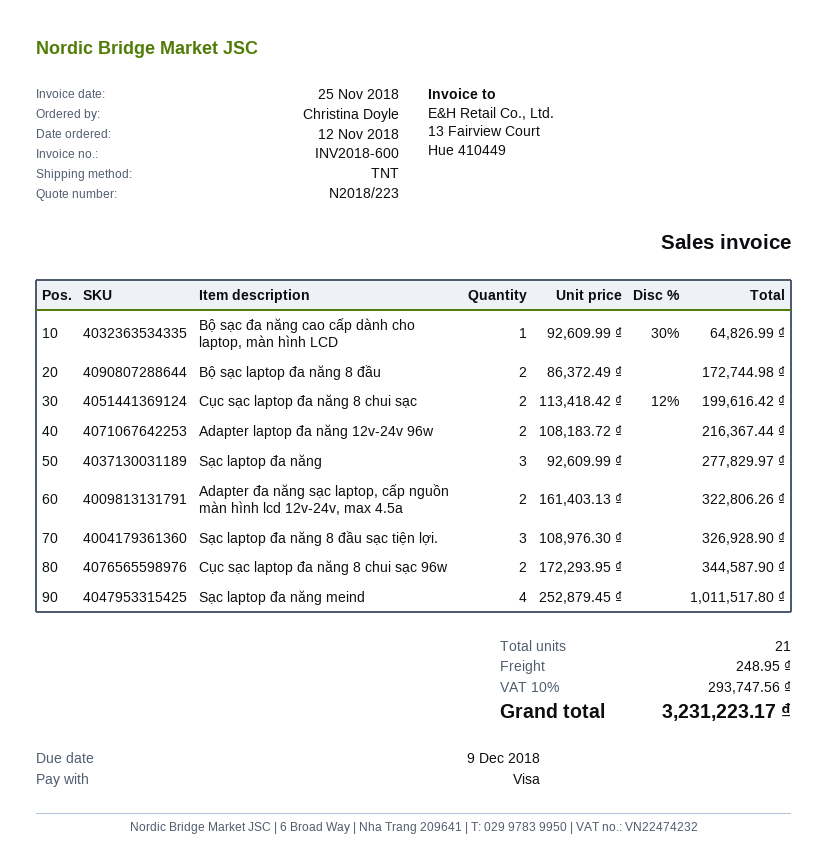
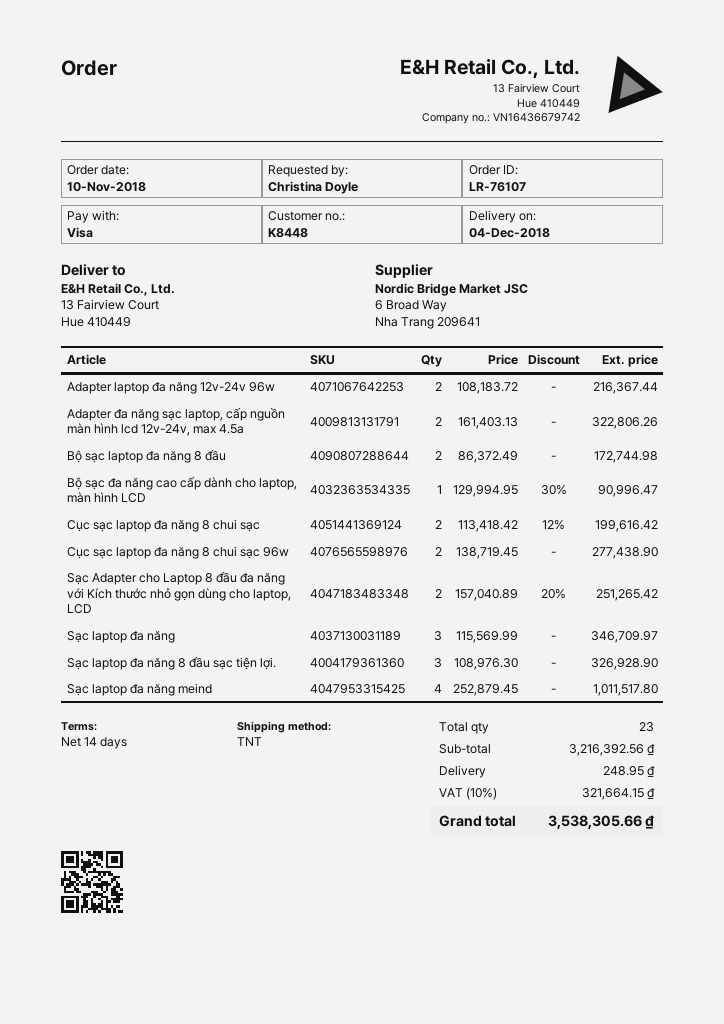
order date: 2018-11-12 -> 2018-11-10
Bộ sạc đa năng cao cấp dành cho laptop, màn hình LCD: 1 x 92609.99 - 30% = 64826.99 -> 1 x 129994.95 - 30% = 90996.47
Sạc laptop đa năng: 3 x 92609.99 = 277829.97 -> 3 x 115569.99 = 346709.97
Cục sạc laptop đa năng 8 chui sạc 96w: 2 x 172293.95 = 344587.90 -> 2 x 138719.45 = 277438.90
Sạc Adapter cho Laptop 8 đầu đa năng với Kích thước nhỏ gọn dùng cho laptop, LCD: none -> 2 x 157040.89 - 20% = 251265.42
total quantity: 21 -> 23
tax: 10% = 293747.56 -> 10% = 321664.15
total: 3231223.17 -> 3538305.66

